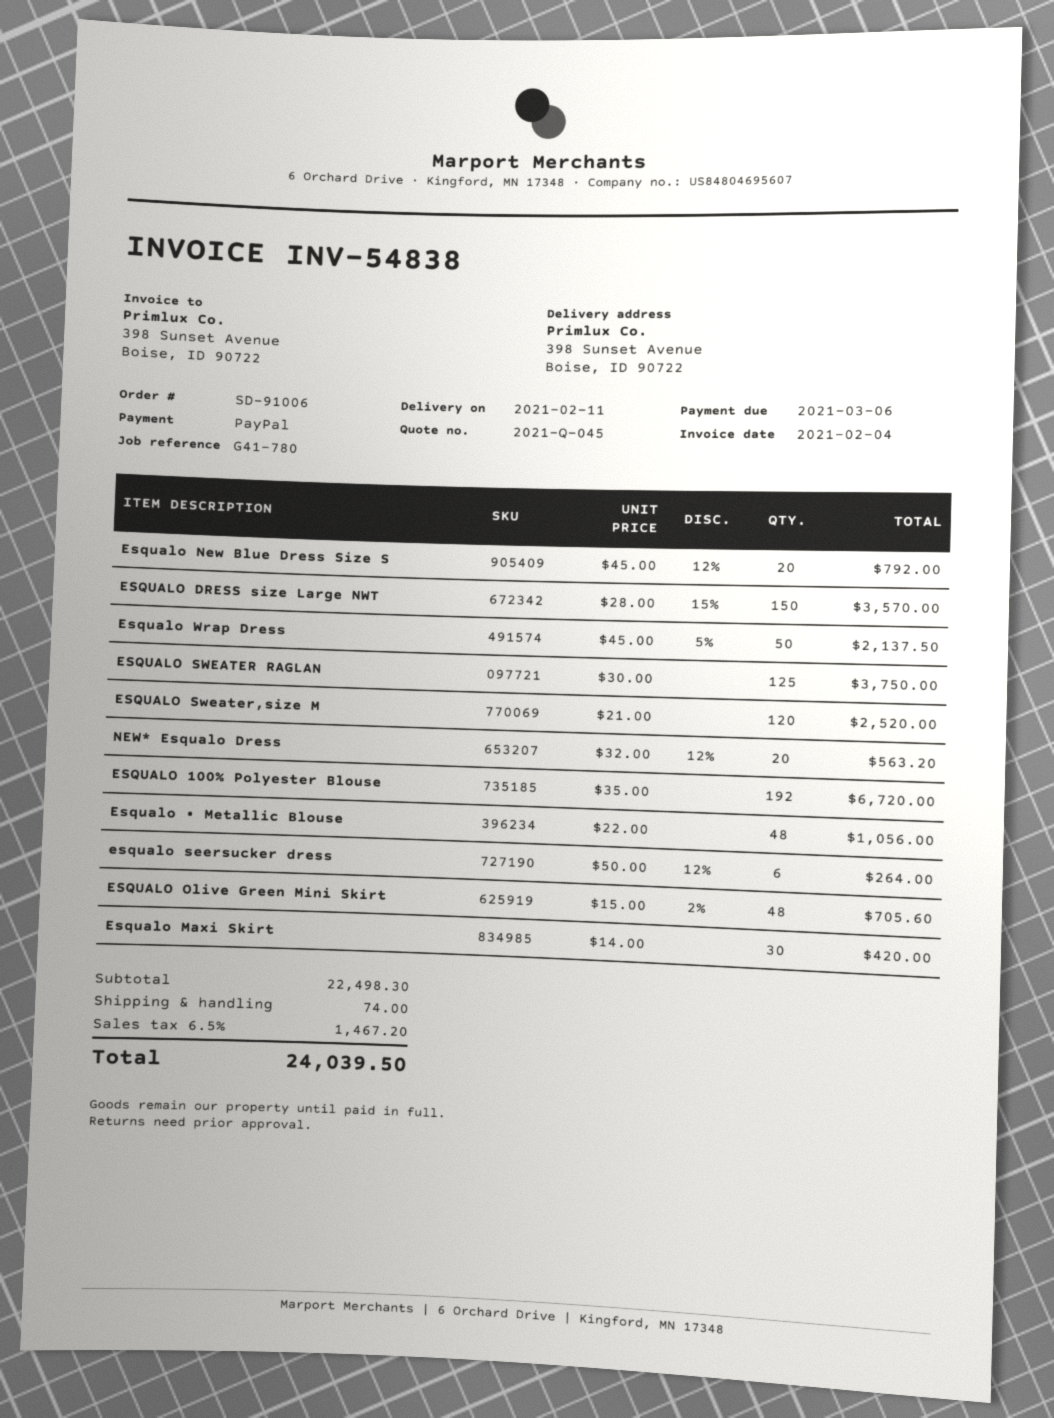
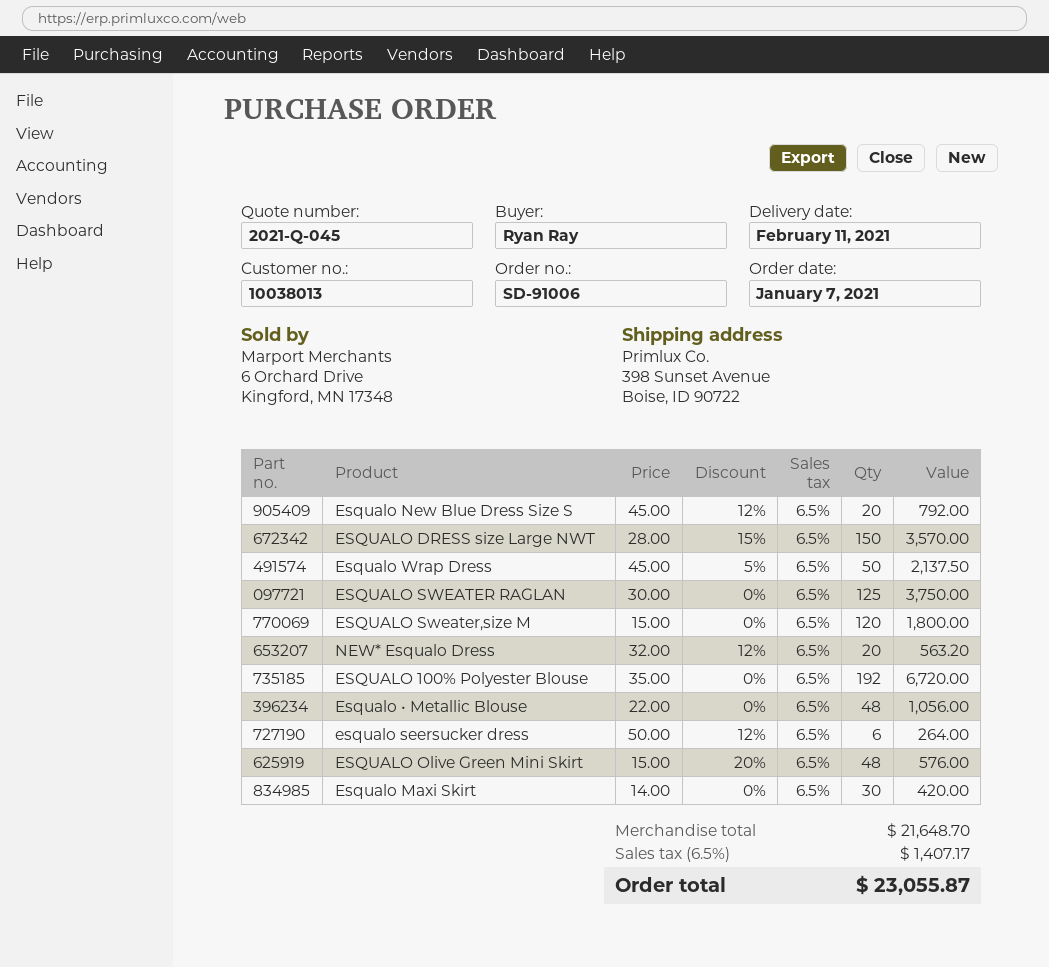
ESQUALO Sweater,size M: 120 x 21.00 = 2520.00 -> 120 x 15.00 = 1800.00
ESQUALO Olive Green Mini Skirt: 48 x 15.00 - 2% = 705.60 -> 48 x 15.00 - 20% = 576.00
subtotal: 22498.30 -> 21648.70
shipping: 74.00 -> none
tax: 6.5% = 1467.20 -> 6.5% = 1407.17
total: 24039.50 -> 23055.87

